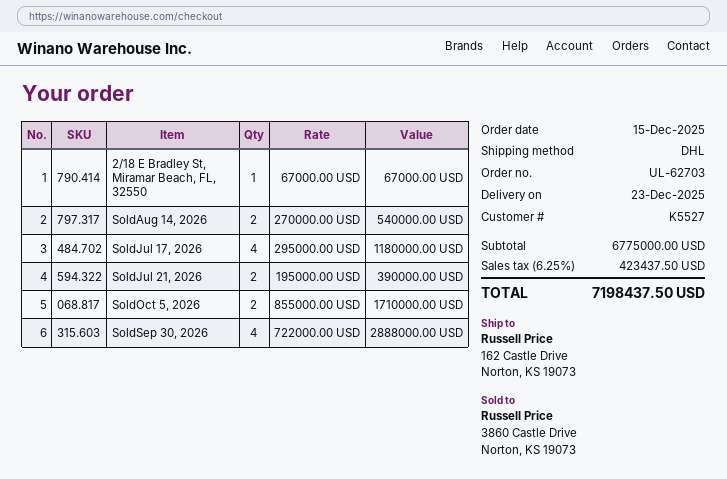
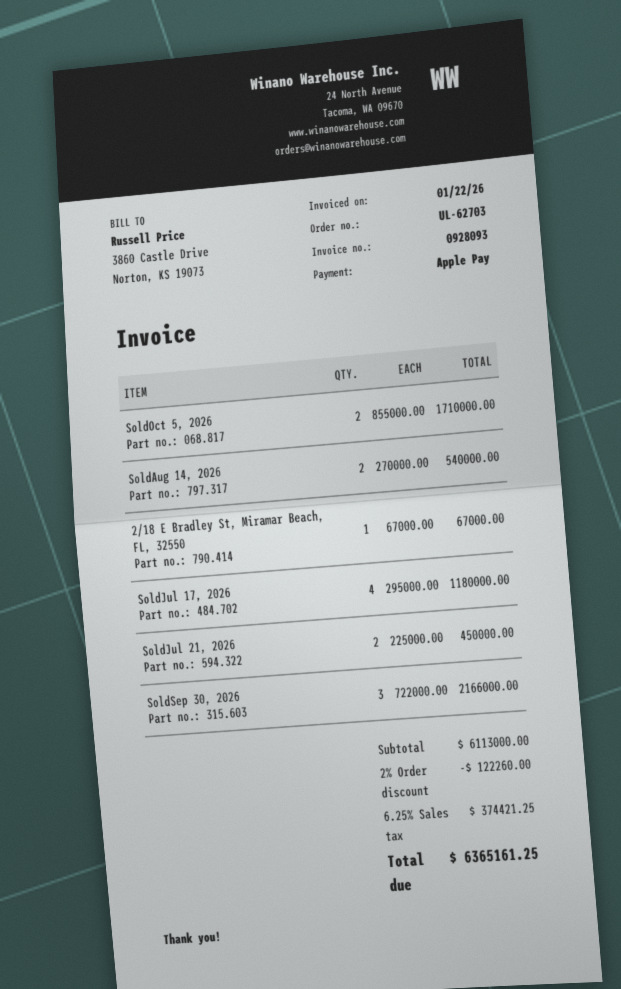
SoldJul 21, 2026: 2 x 195000.00 = 390000.00 -> 2 x 225000.00 = 450000.00
SoldSep 30, 2026: 4 x 722000.00 = 2888000.00 -> 3 x 722000.00 = 2166000.00
subtotal: 6775000.00 -> 6113000.00
discount: none -> 2% = 122260.00
tax: 6.25% = 423437.50 -> 6.25% = 374421.25
total: 7198437.50 -> 6365161.25

